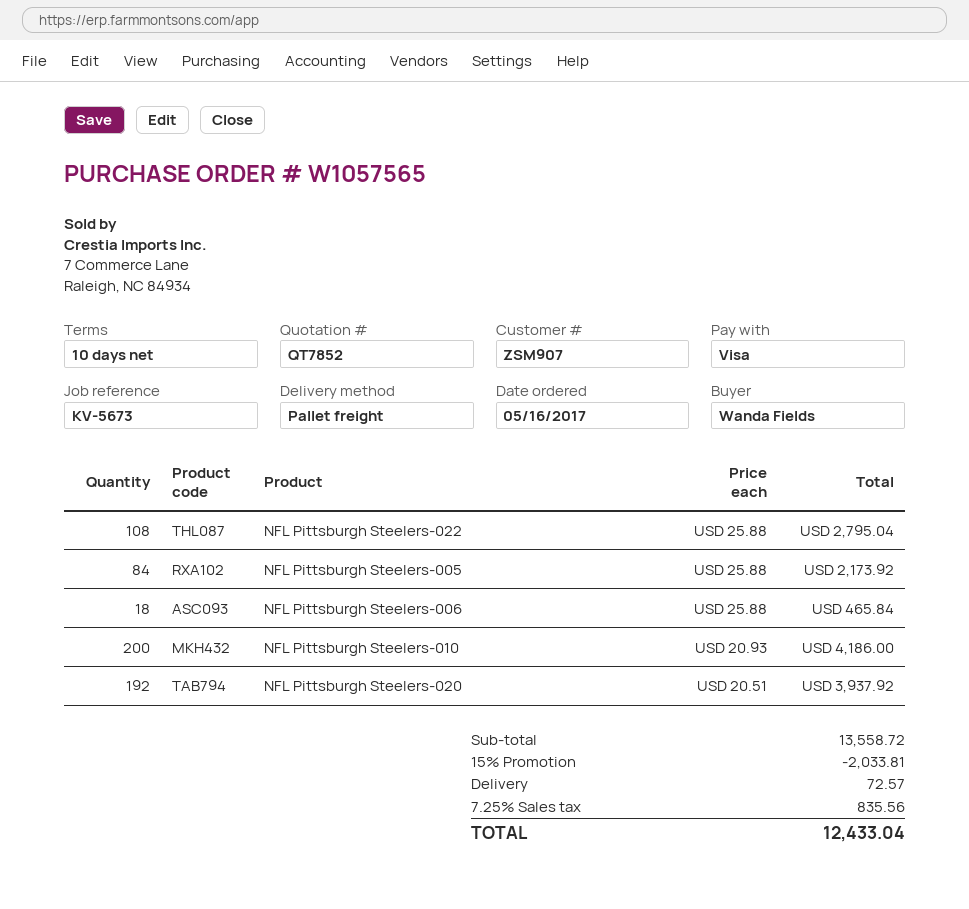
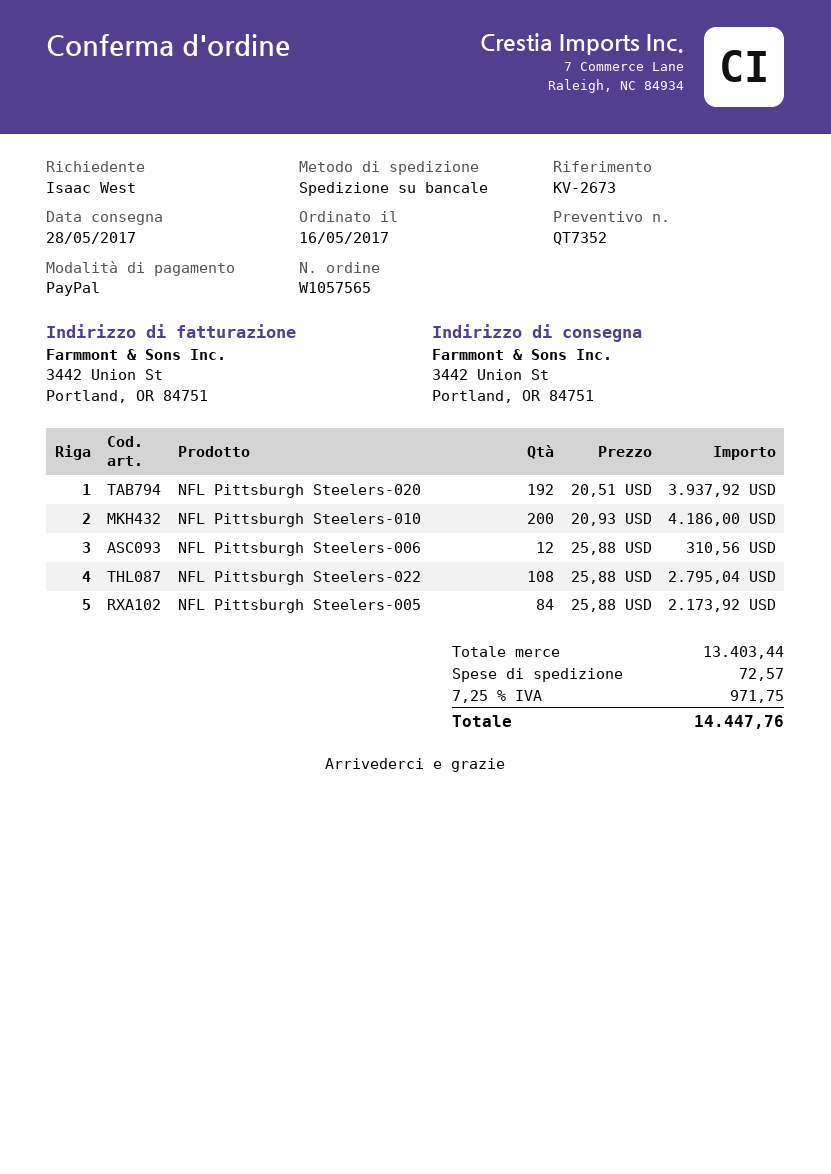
quote number: QT7852 -> QT7352
reference: KV-5673 -> KV-2673
ordered by: Wanda Fields -> Isaac West
payment method: Visa -> PayPal
NFL Pittsburgh Steelers-006: 18 x 25.88 = 465.84 -> 12 x 25.88 = 310.56
subtotal: 13558.72 -> 13403.44
discount: 15% = 2033.81 -> none
tax: 7.25% = 835.56 -> 7.25% = 971.75
total: 12433.04 -> 14447.76

